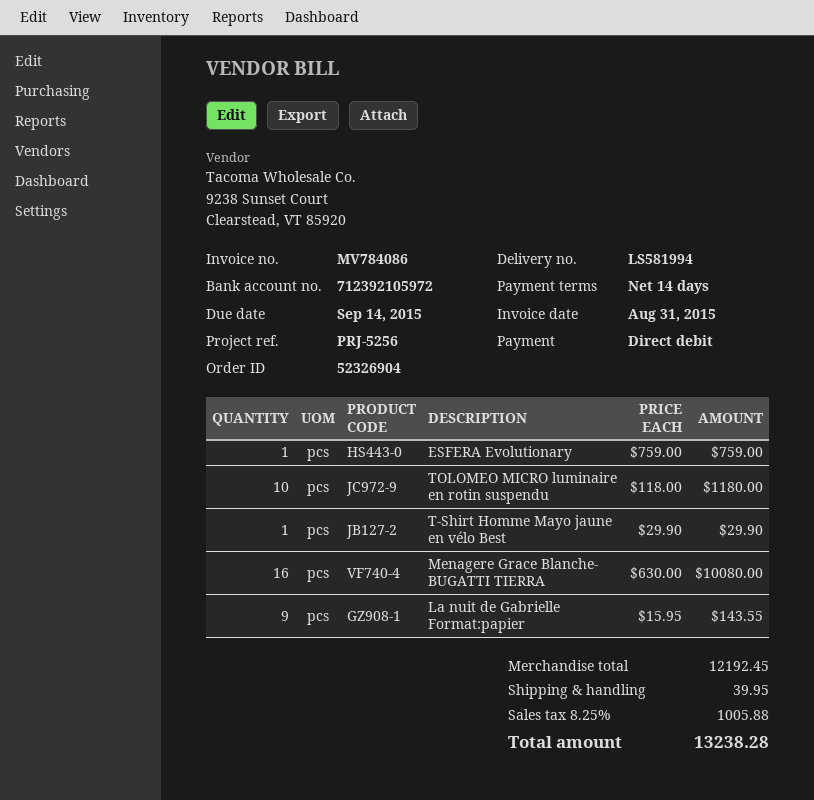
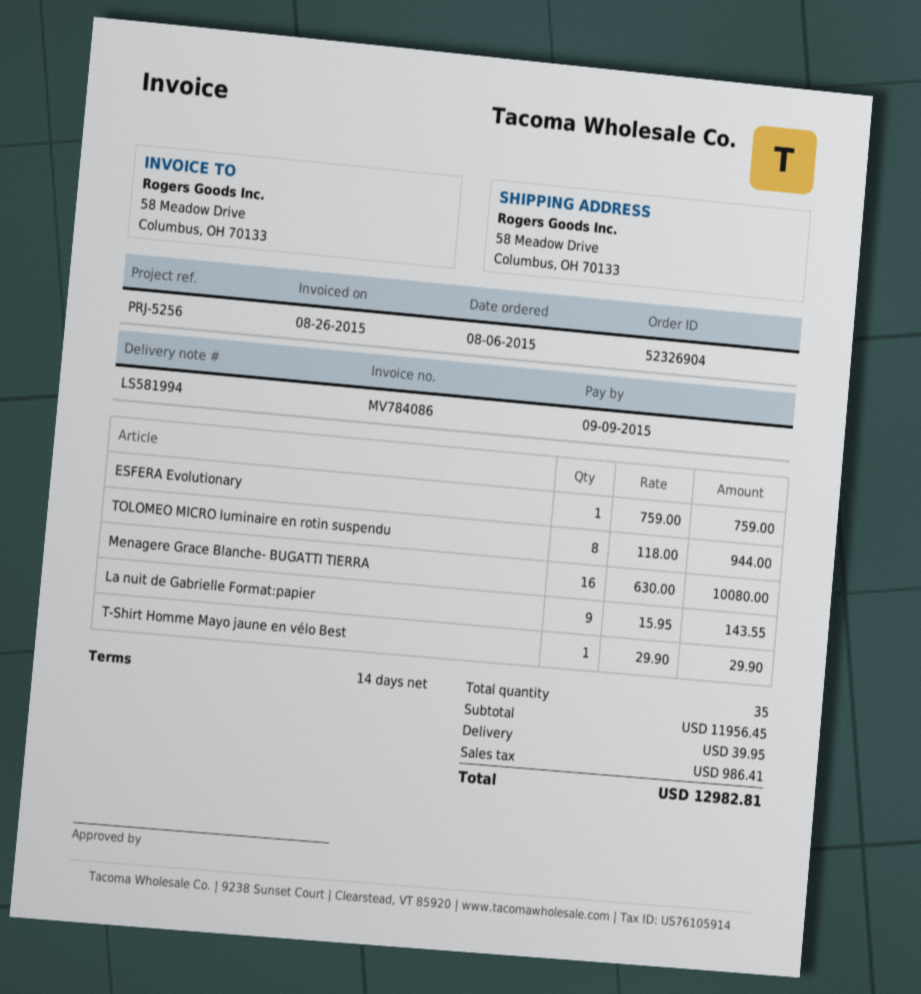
invoice date: 2015-08-31 -> 2015-08-26
due date: 2015-09-14 -> 2015-09-09
TOLOMEO MICRO luminaire en rotin suspendu: 10 x 118.00 = 1180.00 -> 8 x 118.00 = 944.00
subtotal: 12192.45 -> 11956.45
tax: 1005.88 -> 986.41
total: 13238.28 -> 12982.81

